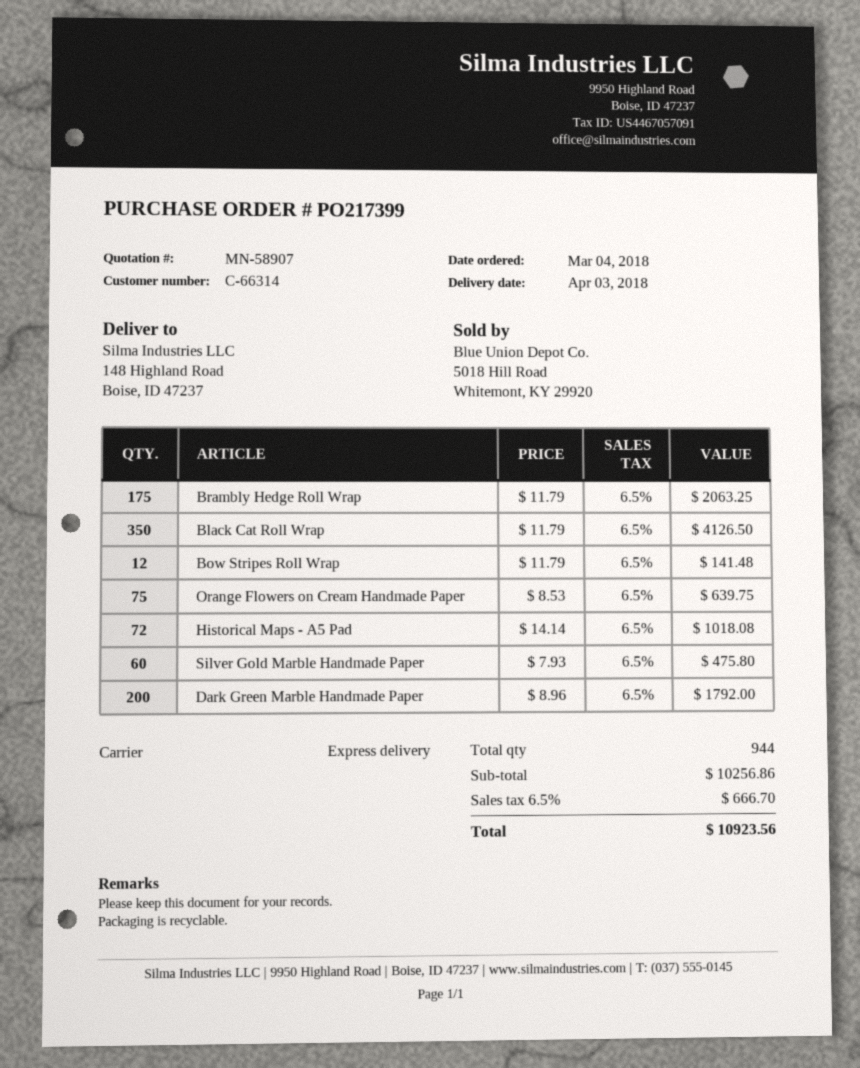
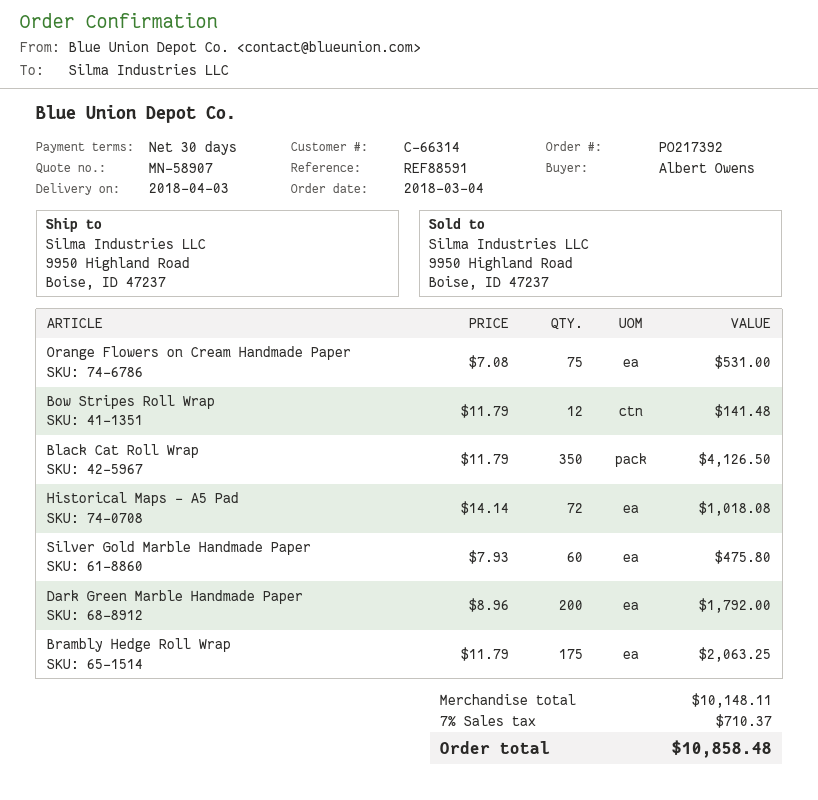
order number: PO217399 -> PO217392
ship to: 148 Highland Road, Boise, ID 47237 -> 9950 Highland Road, Boise, ID 47237
Orange Flowers on Cream Handmade Paper: 75 x 8.53 = 639.75 -> 75 x 7.08 = 531.00
subtotal: 10256.86 -> 10148.11
tax: 6.5% = 666.70 -> 7% = 710.37
total: 10923.56 -> 10858.48

